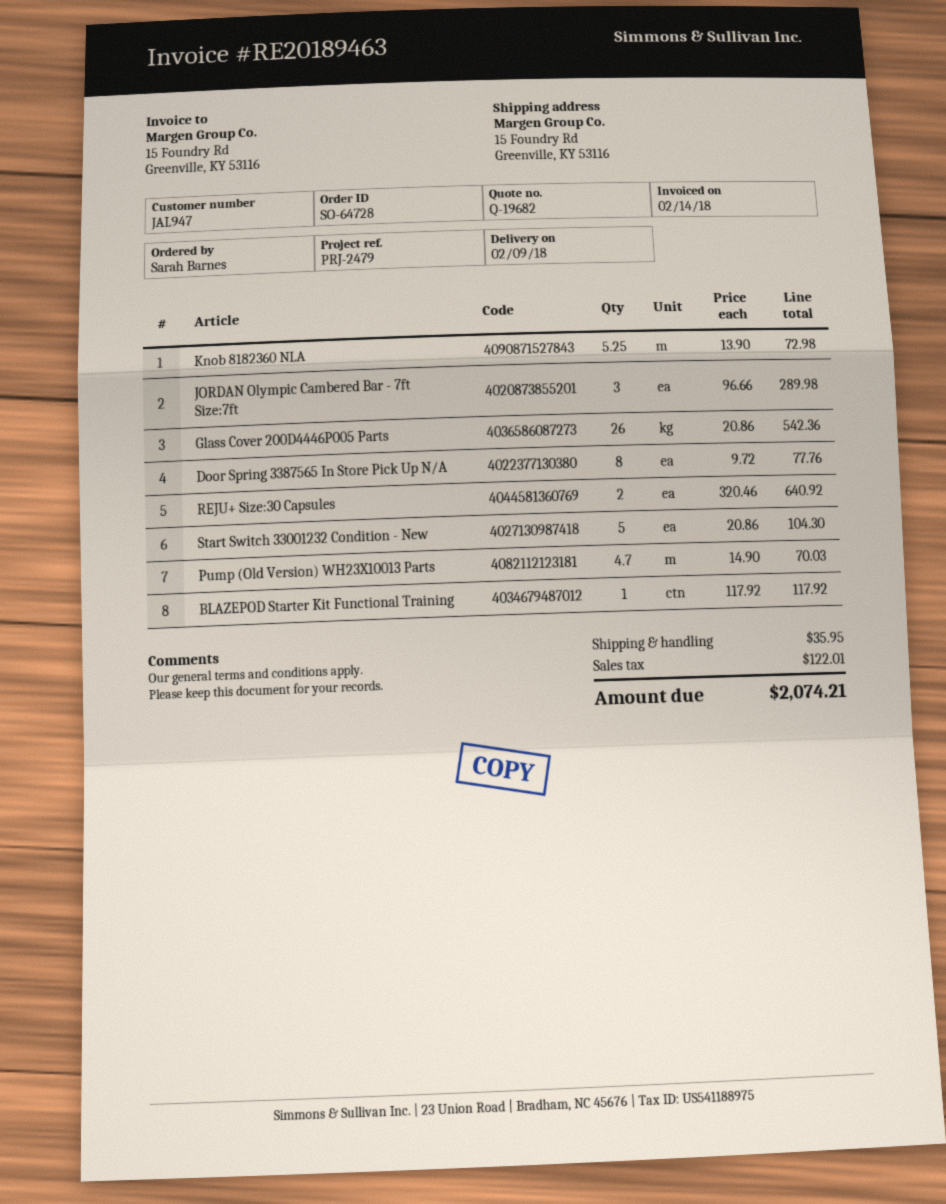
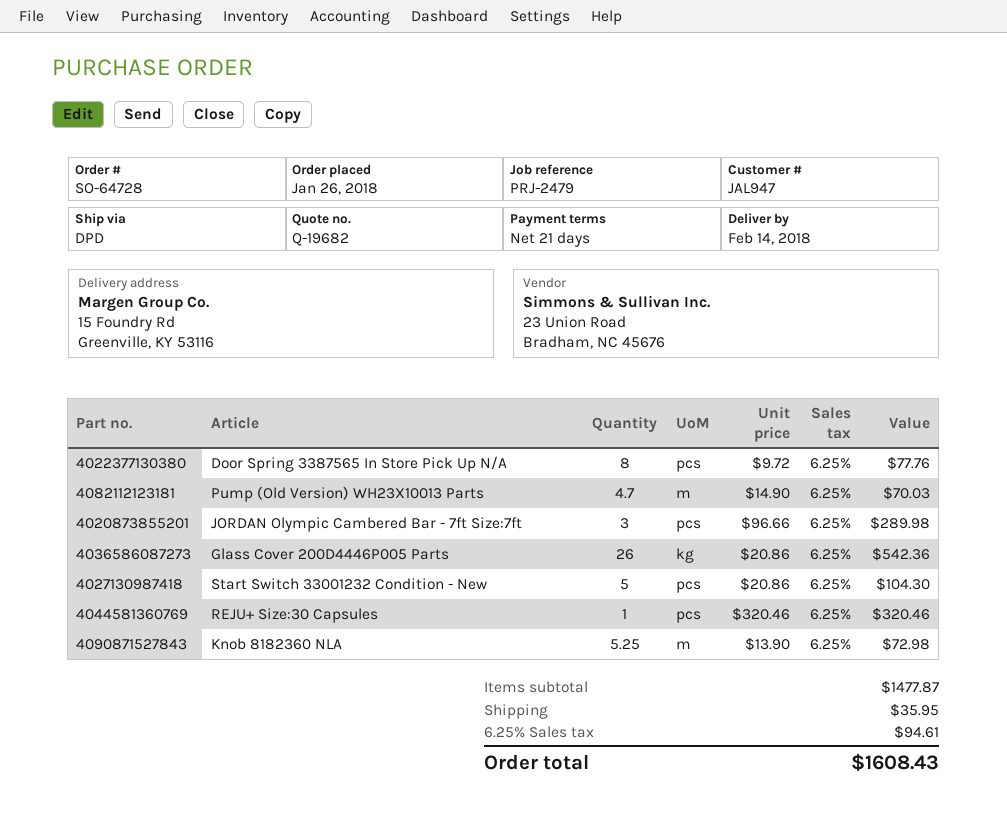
delivery date: 2018-02-09 -> 2018-02-14
REJU+ Size:30 Capsules: 2 x 320.46 = 640.92 -> 1 x 320.46 = 320.46
BLAZEPOD Starter Kit Functional Training: 1 x 117.92 = 117.92 -> none
tax: 122.01 -> 94.61
total: 2074.21 -> 1608.43

